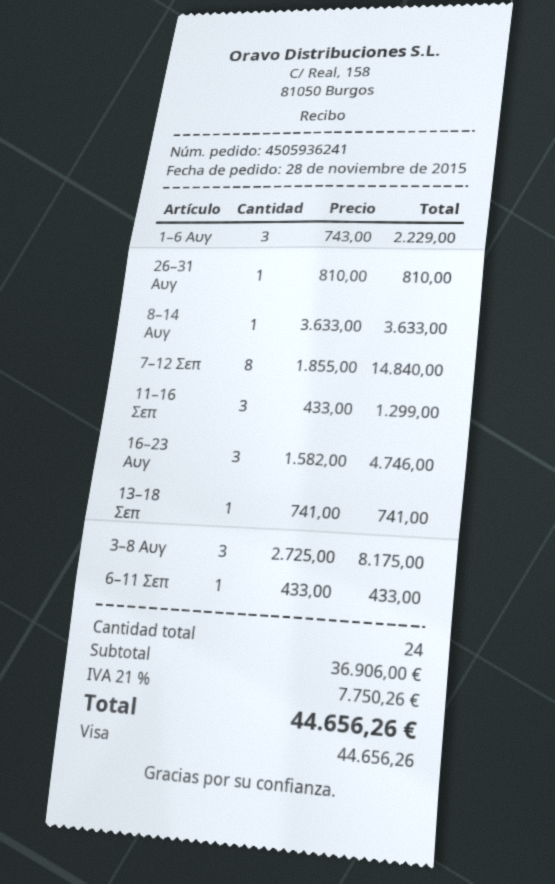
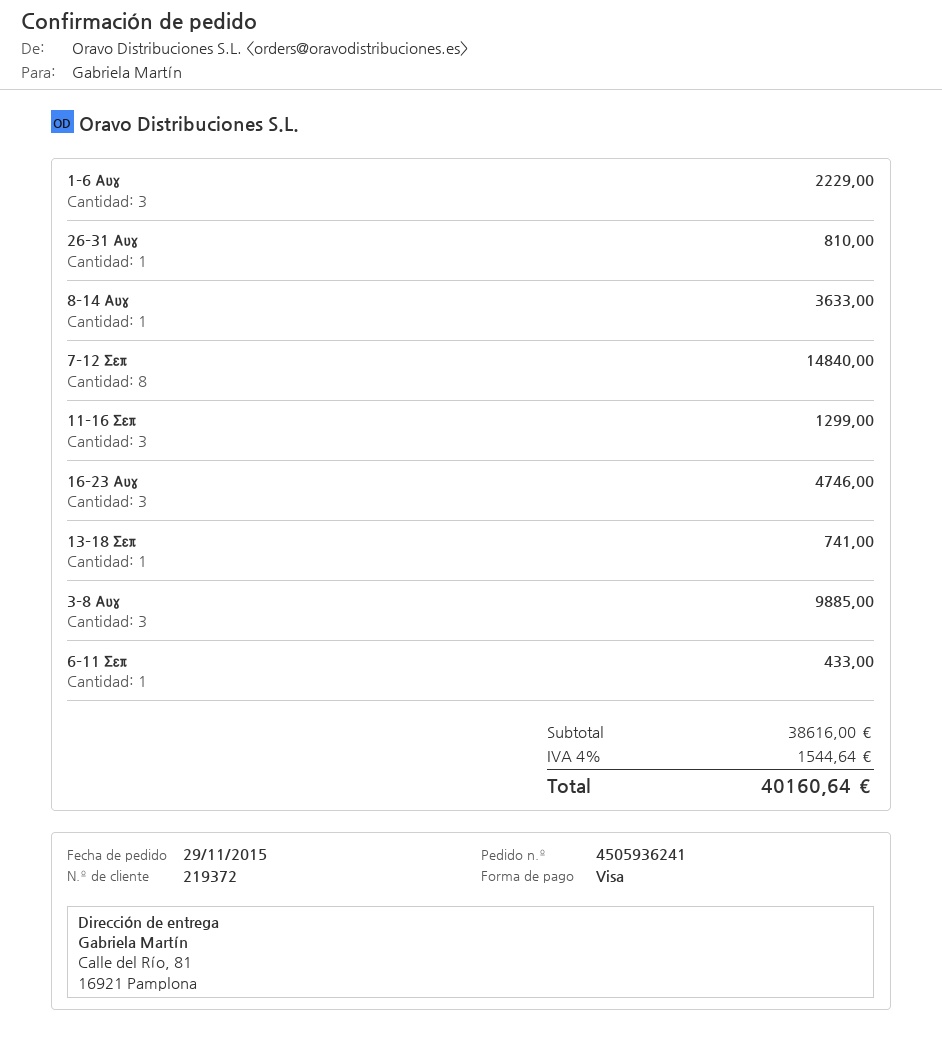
order date: 2015-11-28 -> 2015-11-29
3–8 Αυγ: 3 for 8175.00 -> 3 for 9885.00
subtotal: 36906.00 -> 38616.00
tax: 21% = 7750.26 -> 4% = 1544.64
total: 44656.26 -> 40160.64

